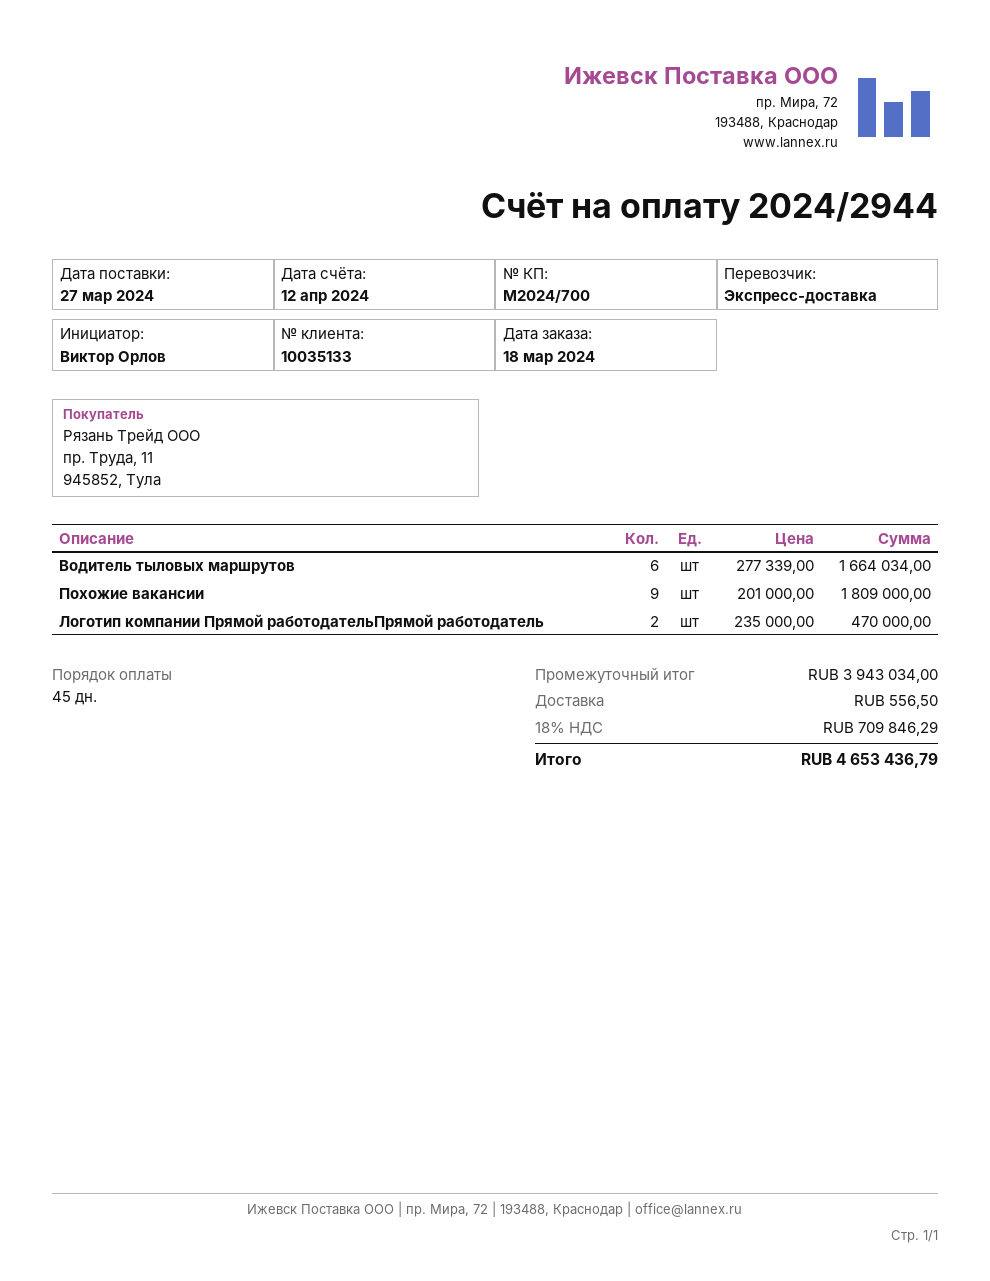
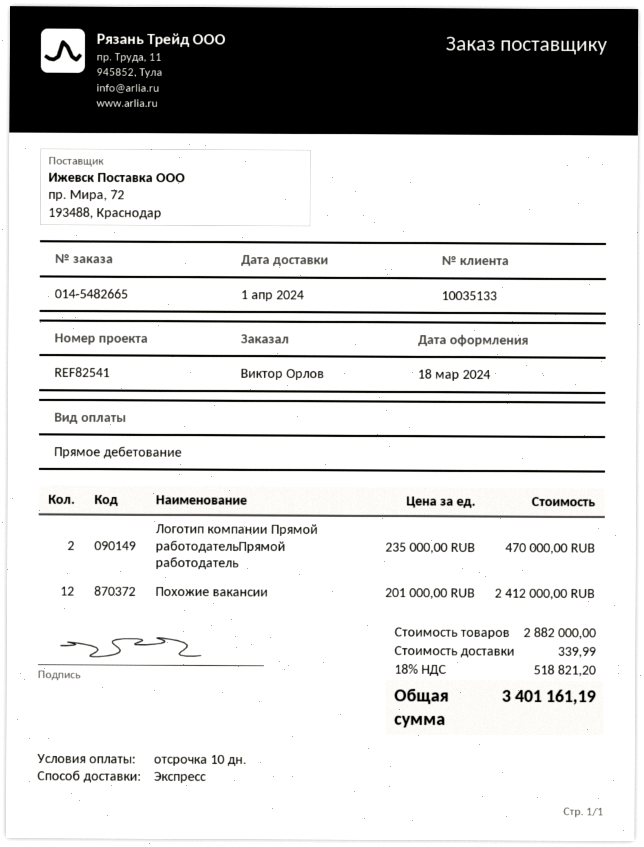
delivery date: 2024-03-27 -> 2024-04-01
payment terms: 45 days -> 10 days
Водитель тыловых маршрутов: 6 x 277339.00 = 1664034.00 -> none
Похожие вакансии: 9 x 201000.00 = 1809000.00 -> 12 x 201000.00 = 2412000.00
subtotal: 3943034.00 -> 2882000.00
shipping: 556.50 -> 339.99
tax: 18% = 709846.29 -> 18% = 518821.20
total: 4653436.79 -> 3401161.19

